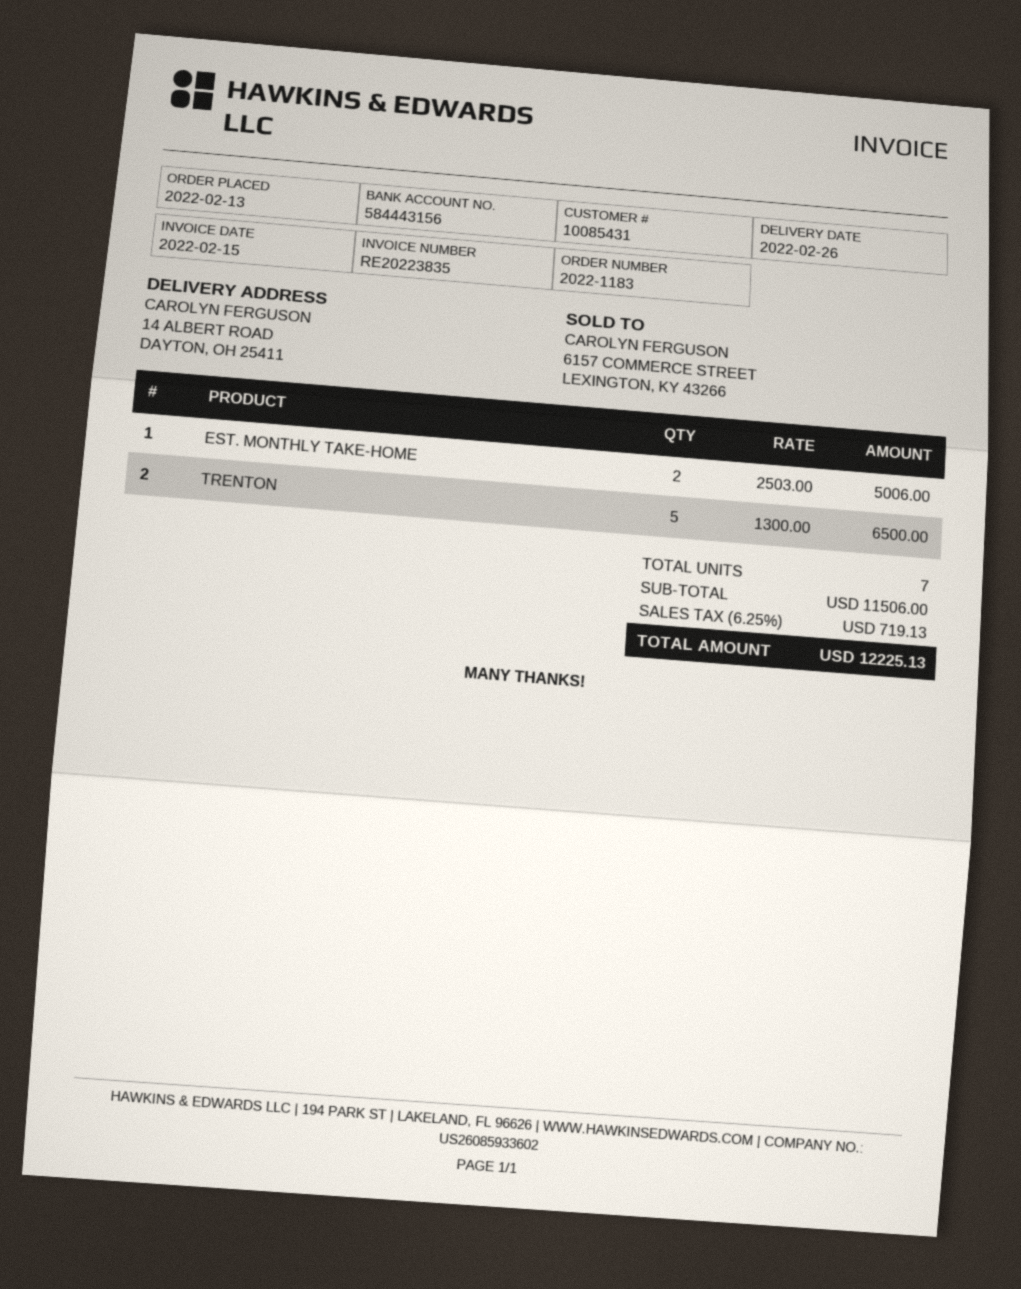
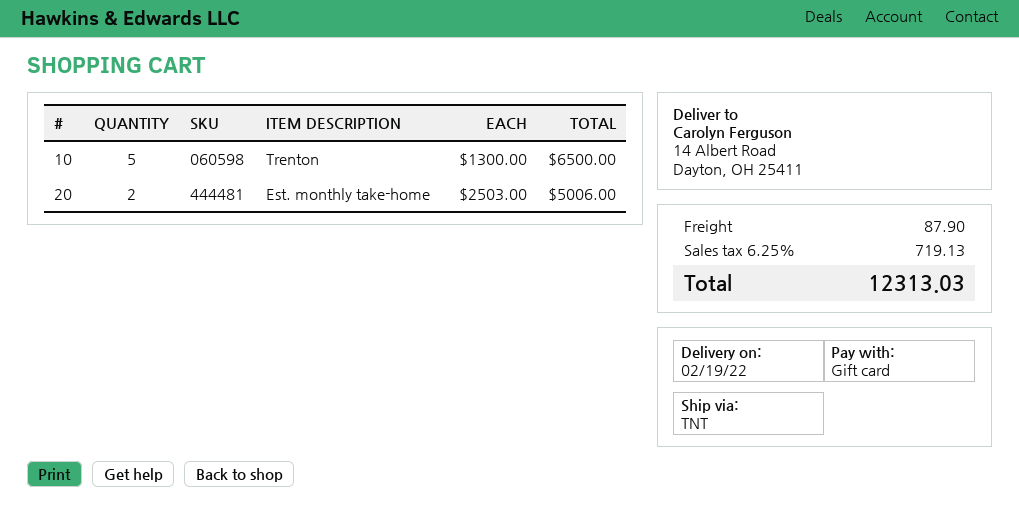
delivery date: 2022-02-26 -> 2022-02-19
shipping: none -> 87.90
total: 12225.13 -> 12313.03

